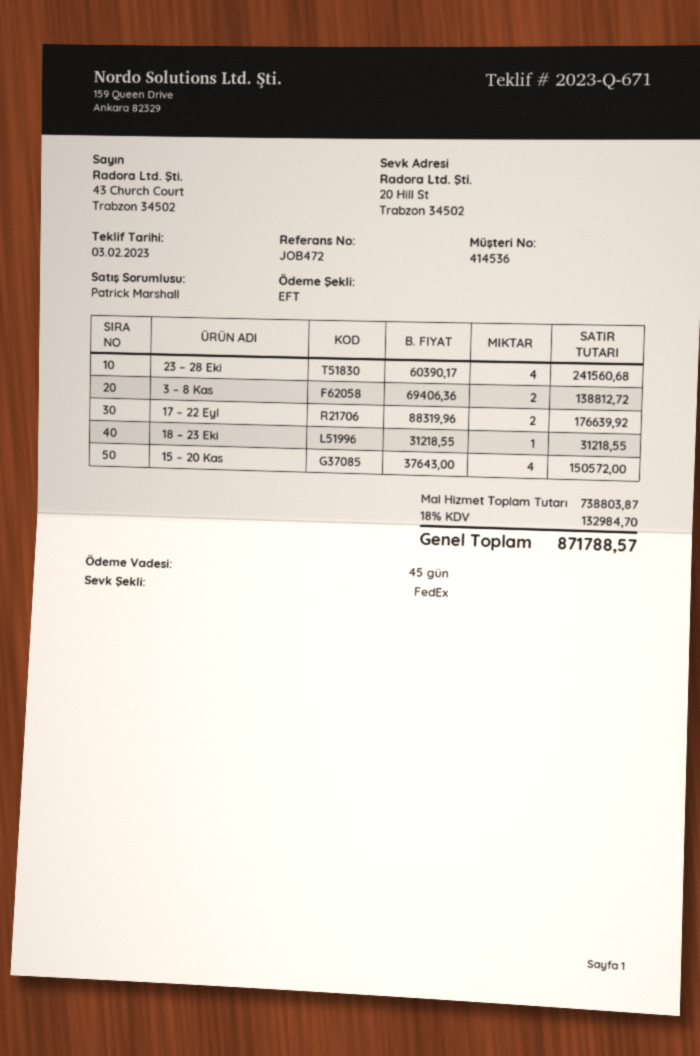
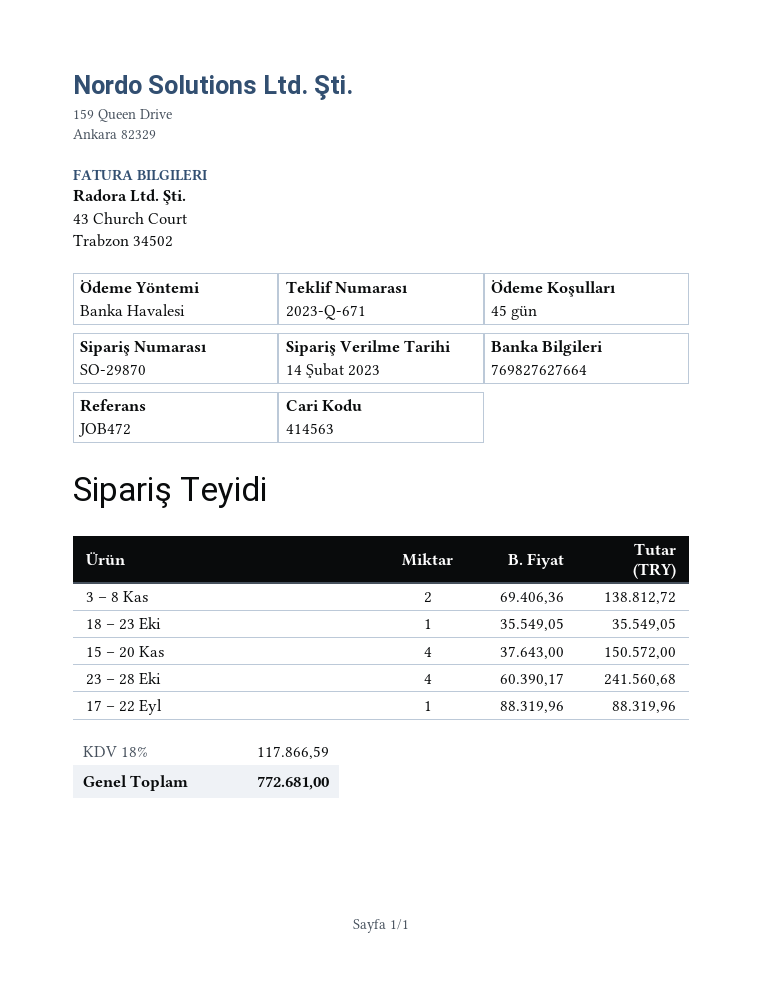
customer number: 414536 -> 414563
17 – 22 Eyl: 2 x 88319.96 = 176639.92 -> 1 x 88319.96 = 88319.96
18 – 23 Eki: 1 x 31218.55 = 31218.55 -> 1 x 35549.05 = 35549.05
tax: 18% = 132984.70 -> 18% = 117866.59
total: 871788.57 -> 772681.00

